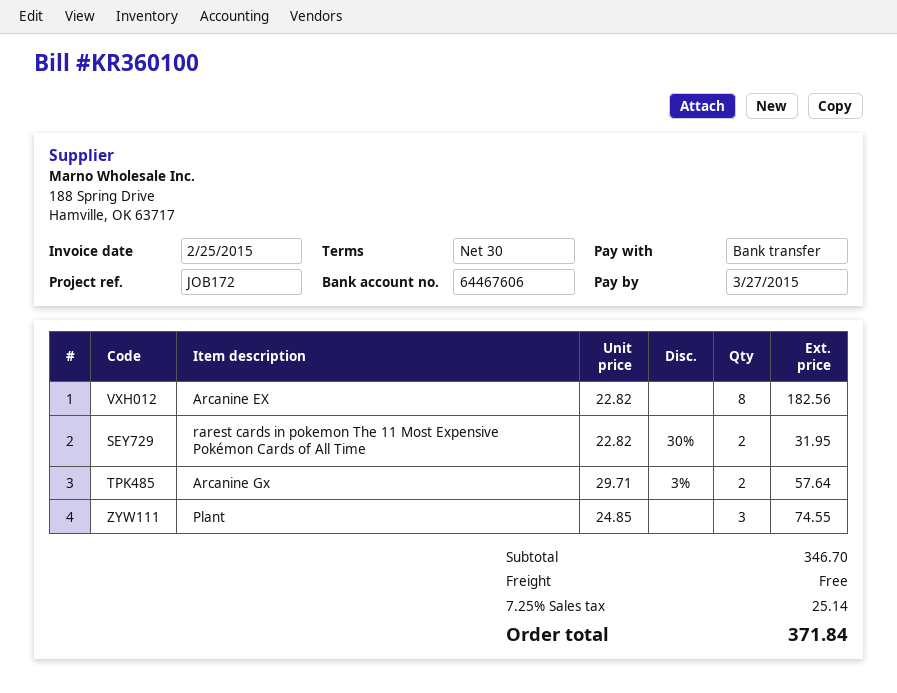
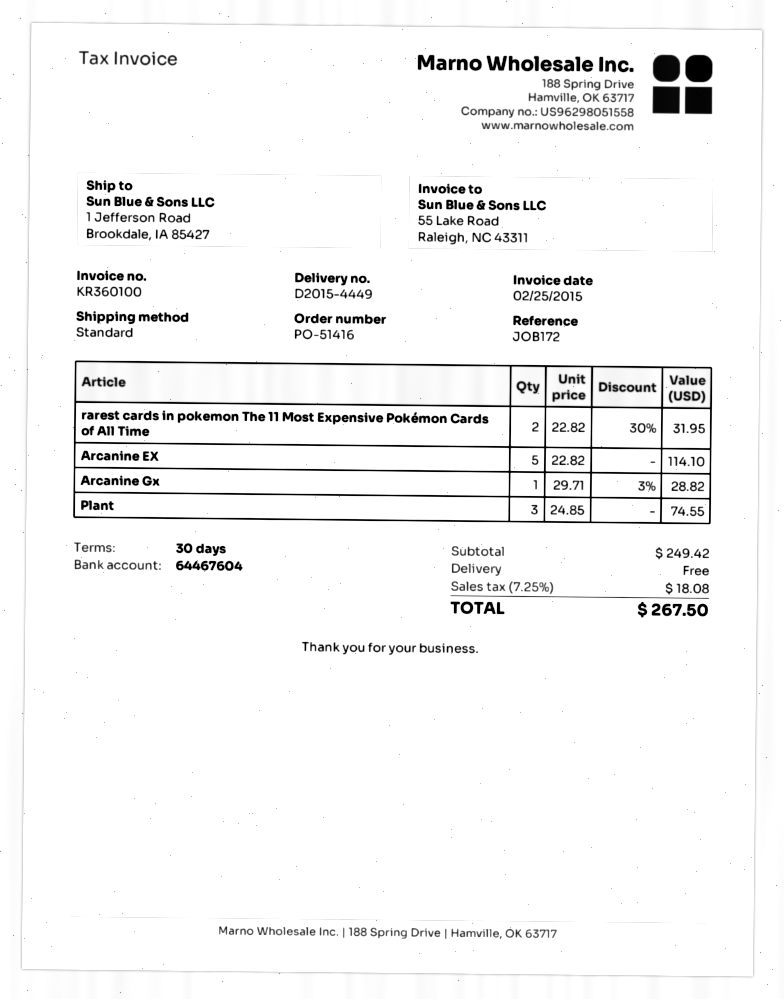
bank account: 64467606 -> 64467604
Arcanine EX: 8 x 22.82 = 182.56 -> 5 x 22.82 = 114.10
Arcanine Gx: 2 x 29.71 - 3% = 57.64 -> 1 x 29.71 - 3% = 28.82
subtotal: 346.70 -> 249.42
tax: 7.25% = 25.14 -> 7.25% = 18.08
total: 371.84 -> 267.50

